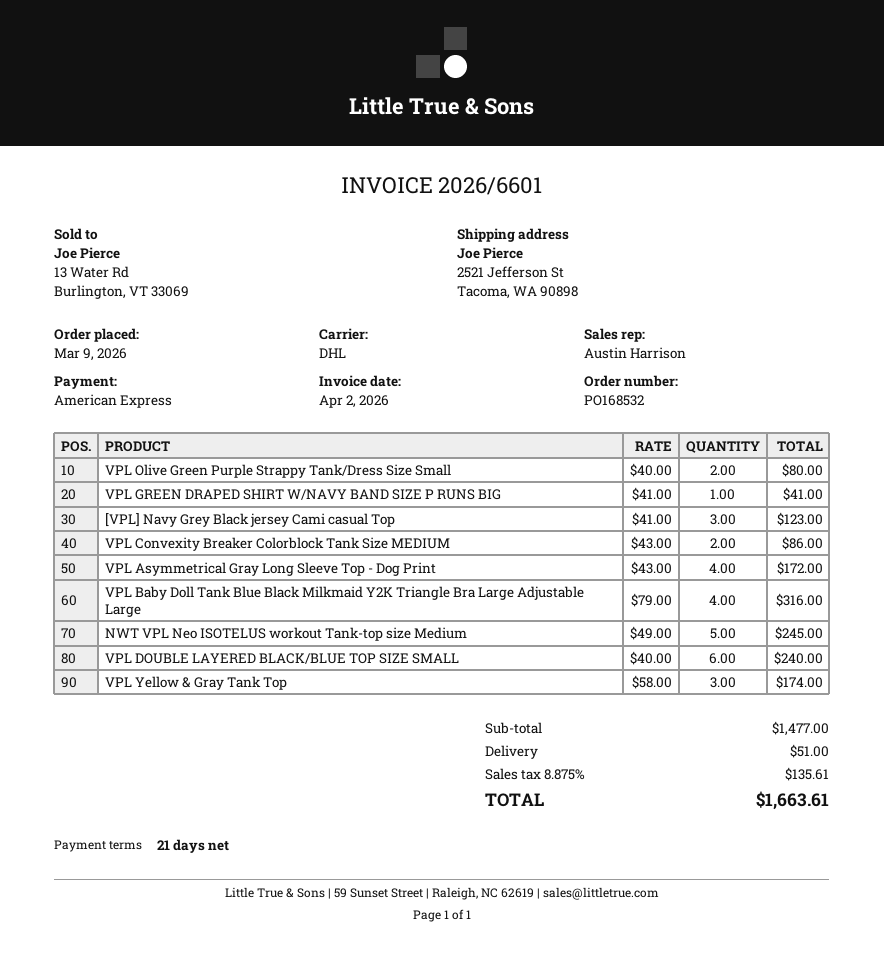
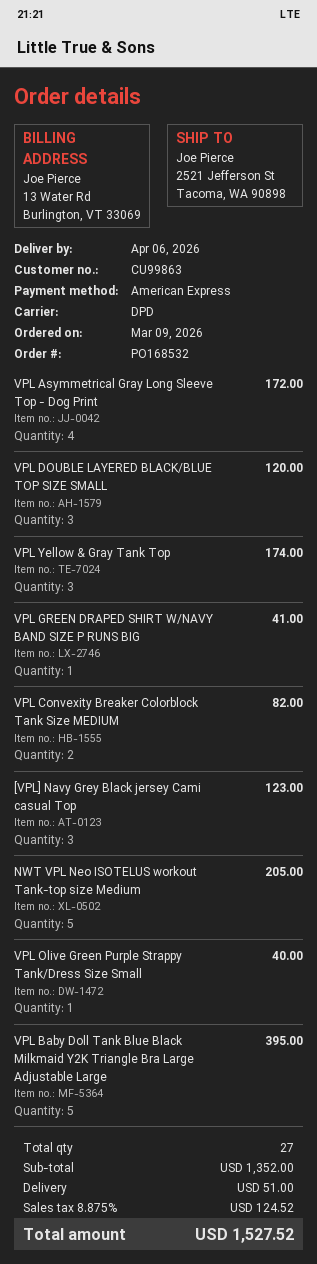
shipping method: DHL -> DPD
VPL Olive Green Purple Strappy Tank/Dress Size Small: 2 for 80.00 -> 1 for 40.00
VPL Convexity Breaker Colorblock Tank Size MEDIUM: 2 for 86.00 -> 2 for 82.00
VPL Baby Doll Tank Blue Black Milkmaid Y2K Triangle Bra Large Adjustable Large: 4 for 316.00 -> 5 for 395.00
NWT VPL Neo ISOTELUS workout Tank-top size Medium: 5 for 245.00 -> 5 for 205.00
VPL DOUBLE LAYERED BLACK/BLUE TOP SIZE SMALL: 6 for 240.00 -> 3 for 120.00
subtotal: 1477.00 -> 1352.00
tax: 8.875% = 135.61 -> 8.875% = 124.52
total: 1663.61 -> 1527.52

